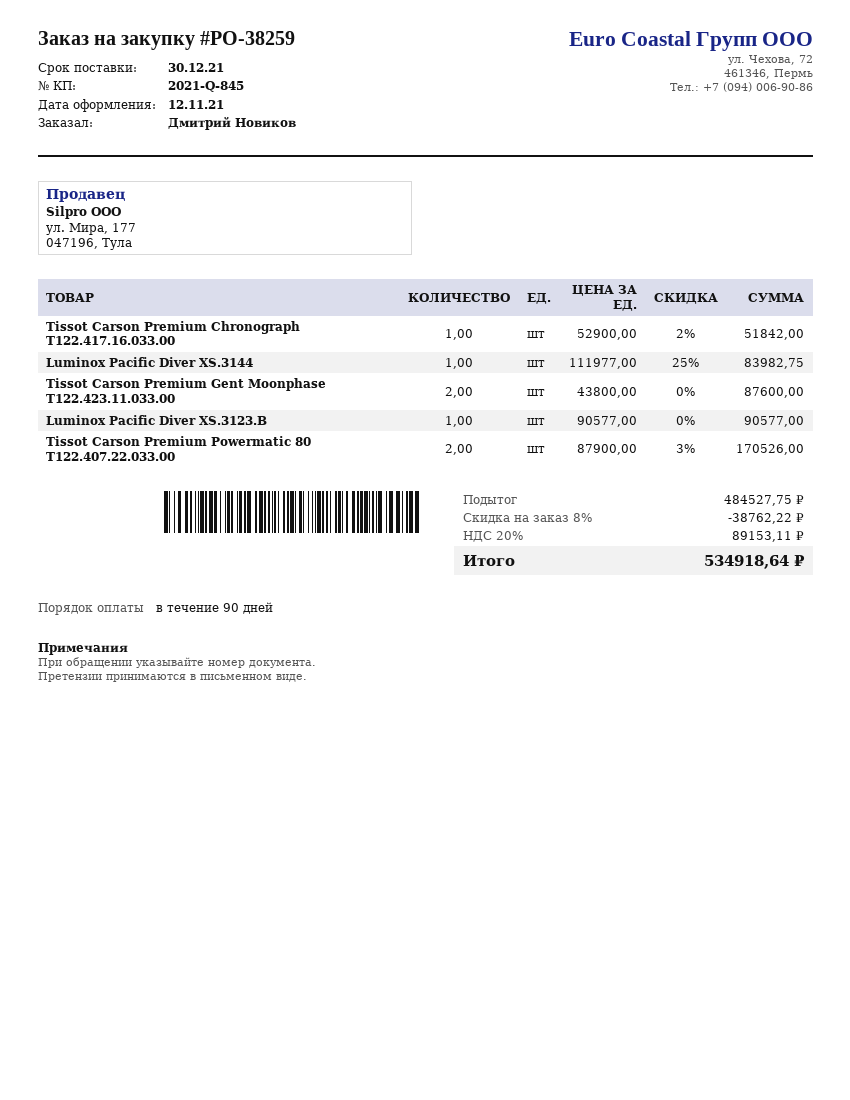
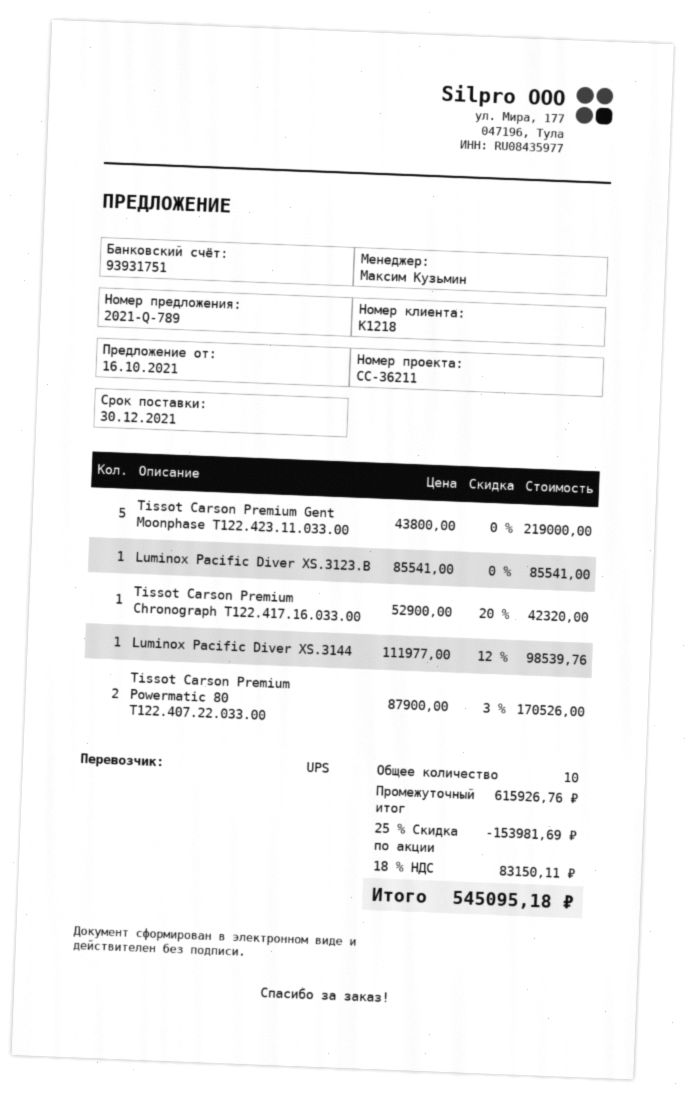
quote number: 2021-Q-845 -> 2021-Q-789
Tissot Carson Premium Chronograph T122.417.16.033.00: 1 x 52900.00 - 2% = 51842.00 -> 1 x 52900.00 - 20% = 42320.00
Luminox Pacific Diver XS.3144: 1 x 111977.00 - 25% = 83982.75 -> 1 x 111977.00 - 12% = 98539.76
Tissot Carson Premium Gent Moonphase T122.423.11.033.00: 2 x 43800.00 = 87600.00 -> 5 x 43800.00 = 219000.00
Luminox Pacific Diver XS.3123.B: 1 x 90577.00 = 90577.00 -> 1 x 85541.00 = 85541.00
subtotal: 484527.75 -> 615926.76
discount: 8% = 38762.22 -> 25% = 153981.69
tax: 20% = 89153.11 -> 18% = 83150.11
total: 534918.64 -> 545095.18

